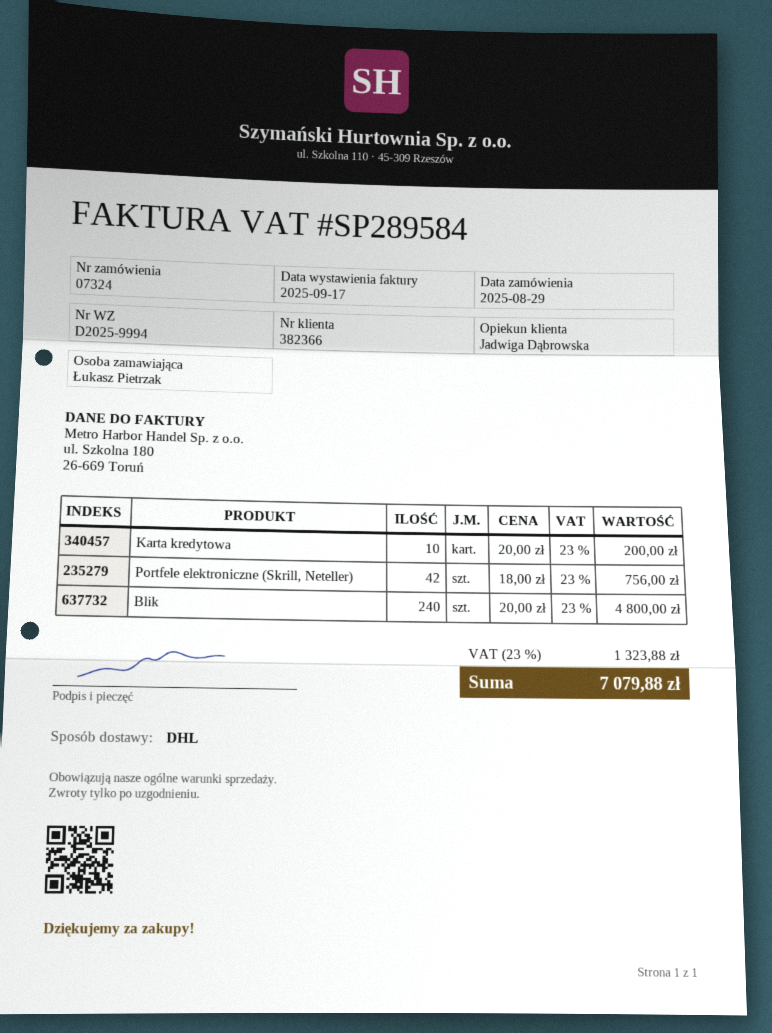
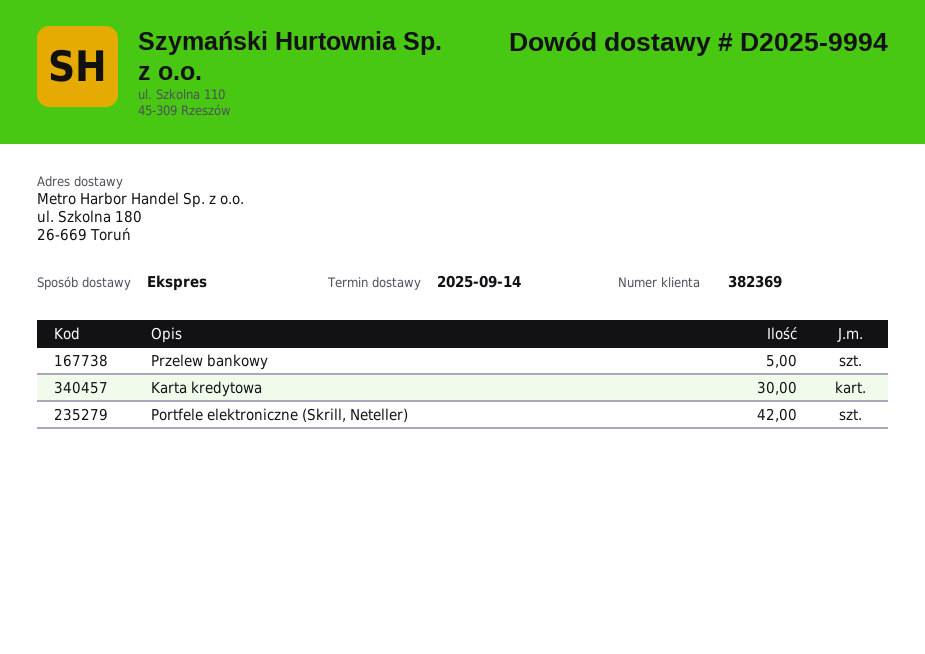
customer number: 382366 -> 382369
shipping method: DHL -> express
Karta kredytowa: 10 -> 30
Blik: 240 -> none
Przelew bankowy: none -> 5

